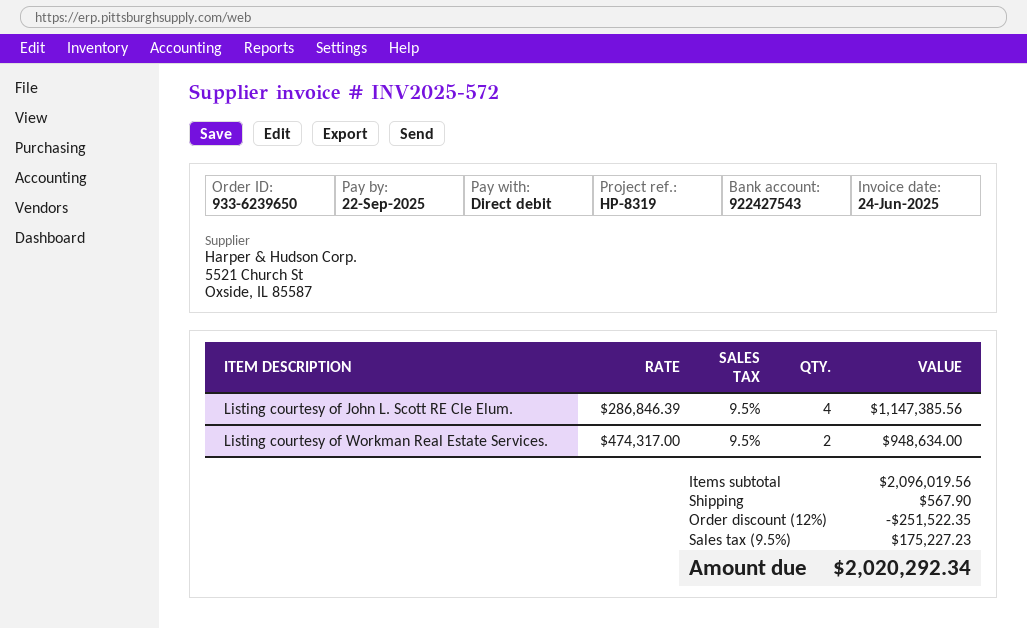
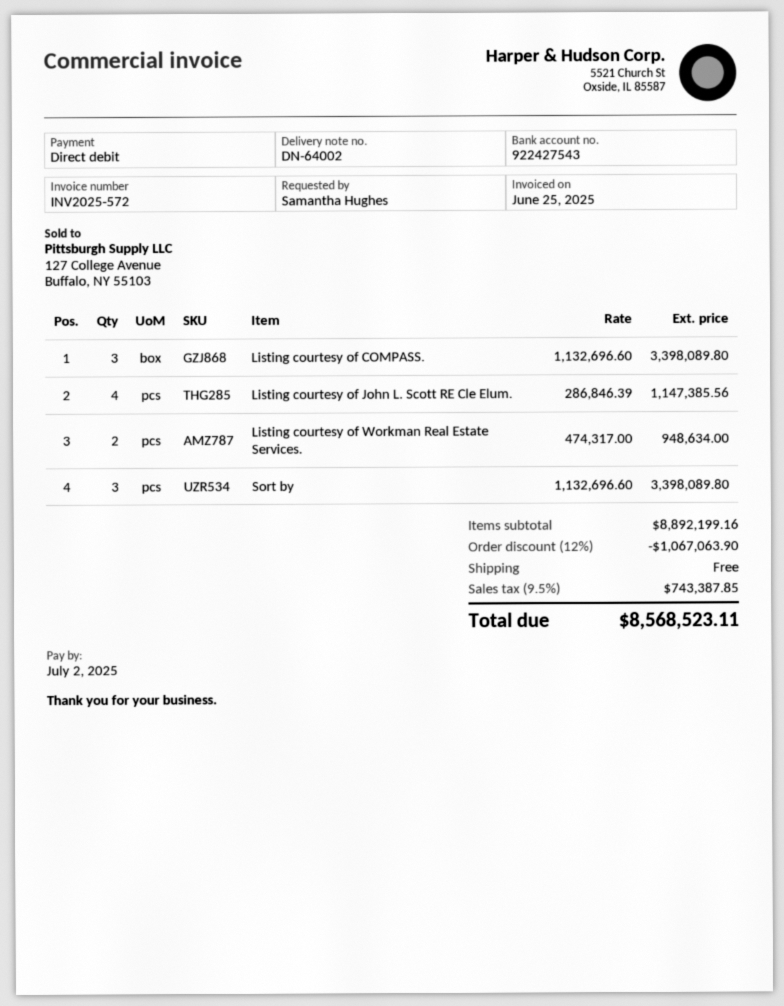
invoice date: 2025-06-24 -> 2025-06-25
due date: 2025-09-22 -> 2025-07-02
Listing courtesy of COMPASS.: none -> 3 x 1132696.60 = 3398089.80
Sort by: none -> 3 x 1132696.60 = 3398089.80
subtotal: 2096019.56 -> 8892199.16
discount: 12% = 251522.35 -> 12% = 1067063.90
shipping: 567.90 -> 0.00
tax: 9.5% = 175227.23 -> 9.5% = 743387.85
total: 2020292.34 -> 8568523.11

